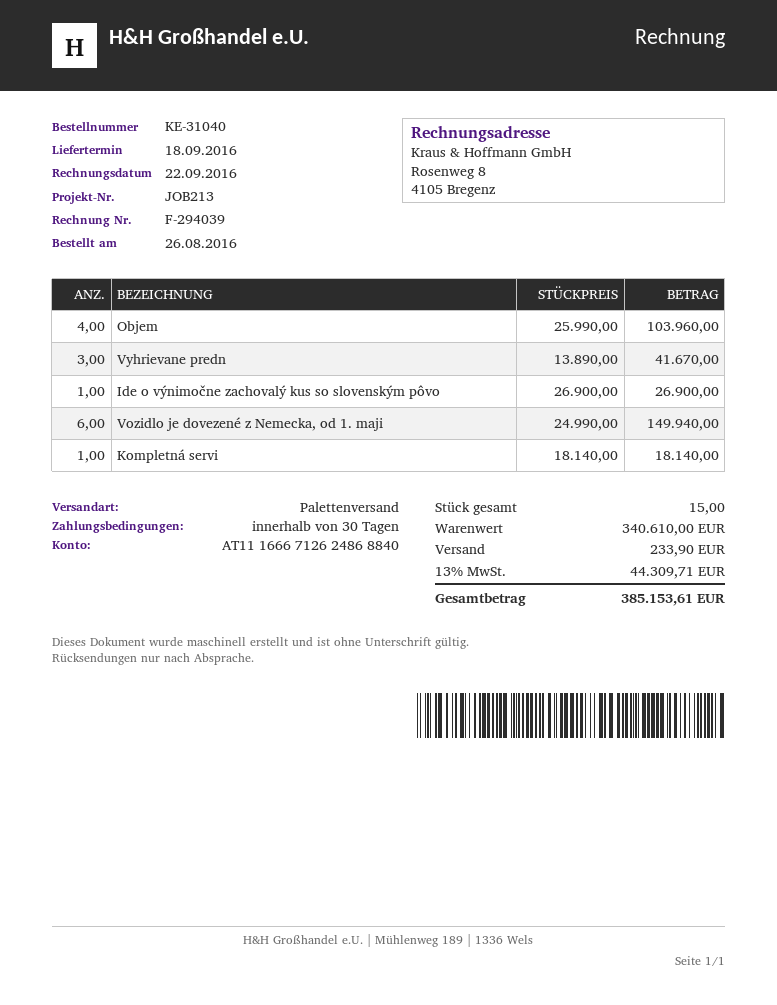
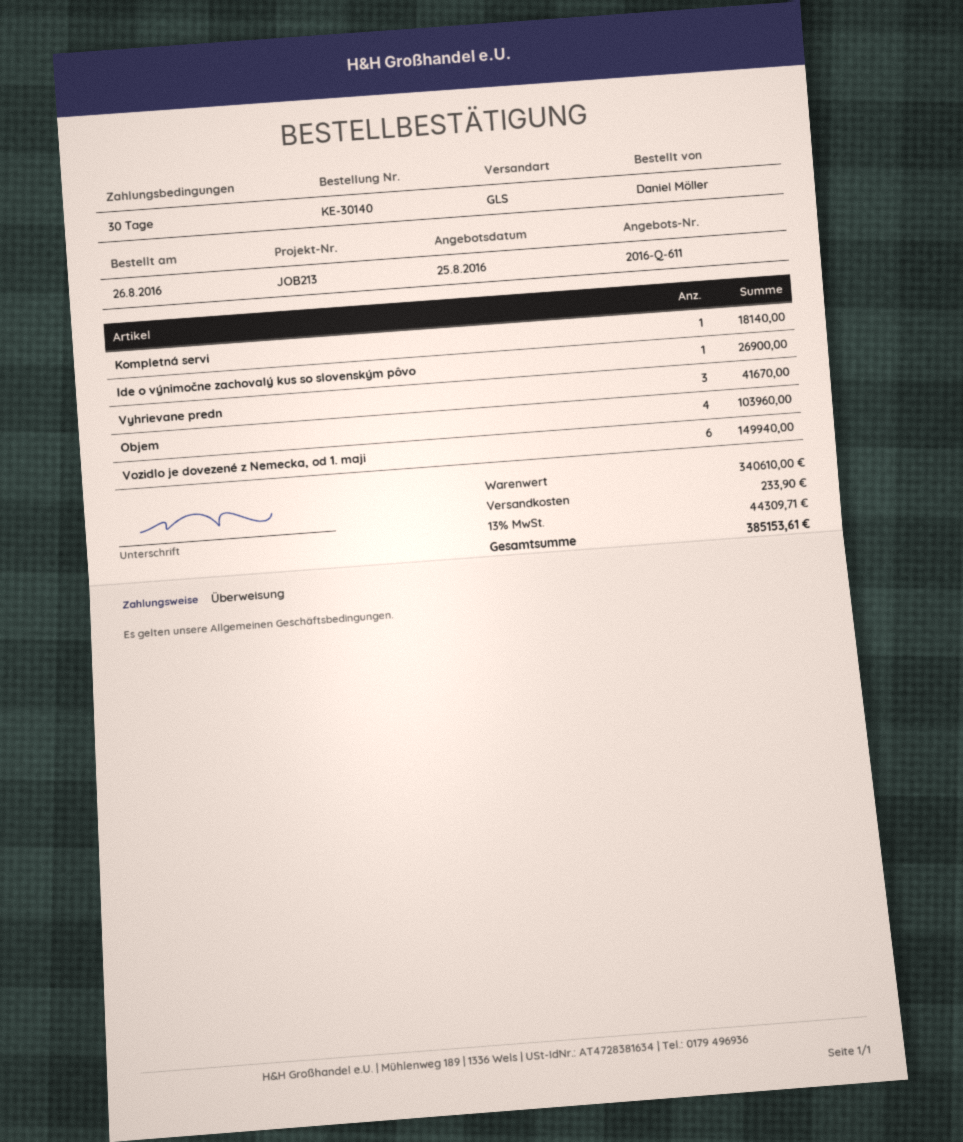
order number: KE-31040 -> KE-30140
shipping method: pallet freight -> GLS

